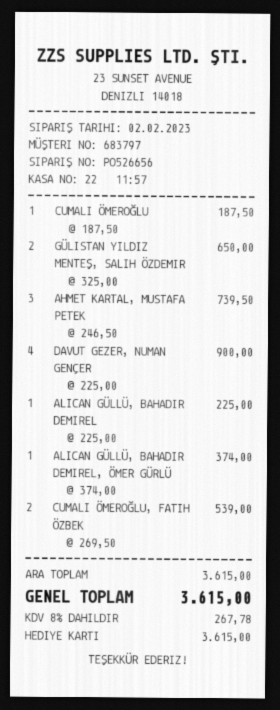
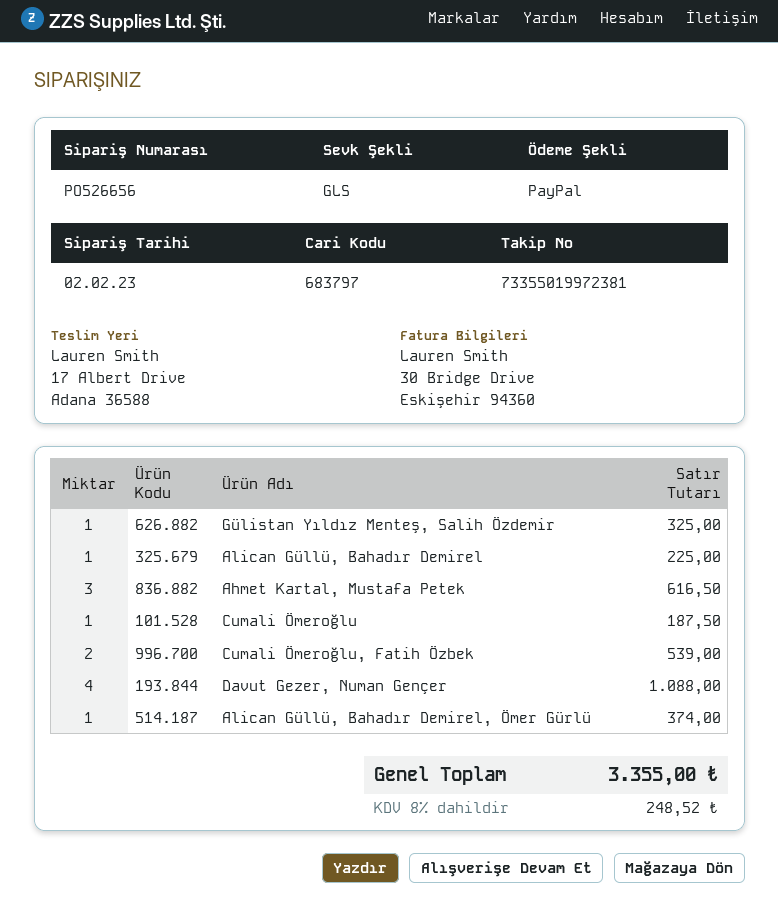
payment method: gift card -> PayPal
GÜLISTAN YILDIZ MENTEŞ, SALIH ÖZDEMIR: 2 for 650.00 -> 1 for 325.00
AHMET KARTAL, MUSTAFA PETEK: 3 for 739.50 -> 3 for 616.50
DAVUT GEZER, NUMAN GENÇER: 4 for 900.00 -> 4 for 1088.00
tax: 8% = 267.78 -> 8% = 248.52
total: 3615.00 -> 3355.00

